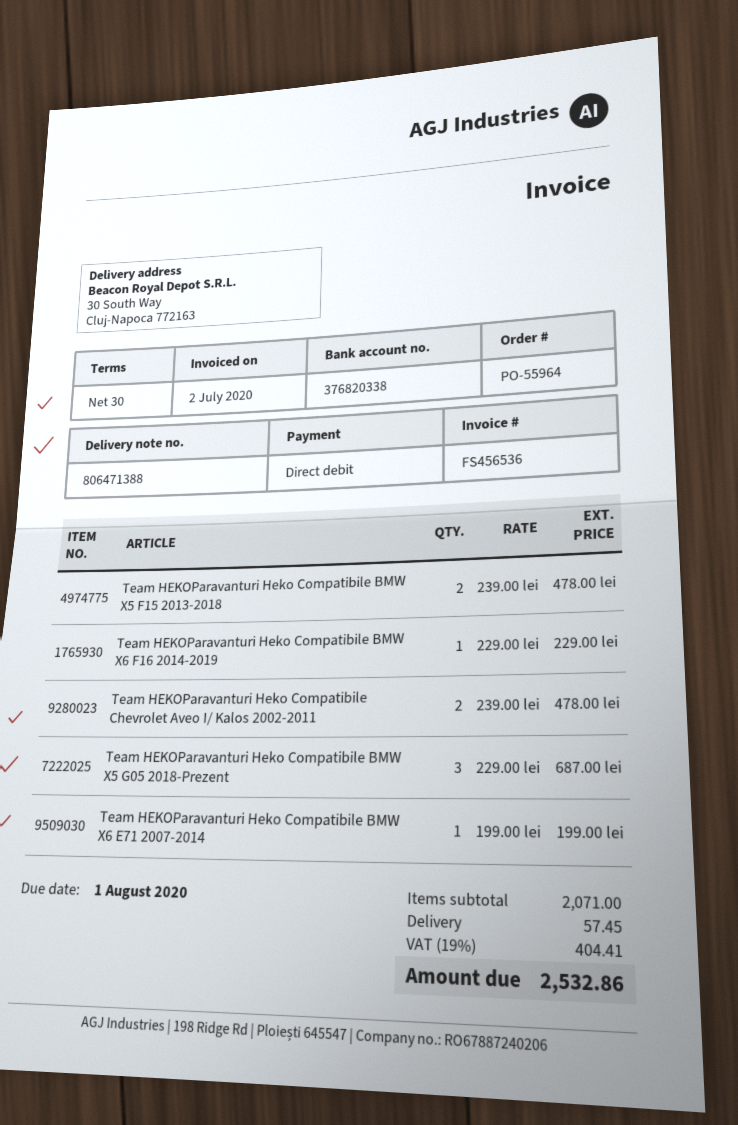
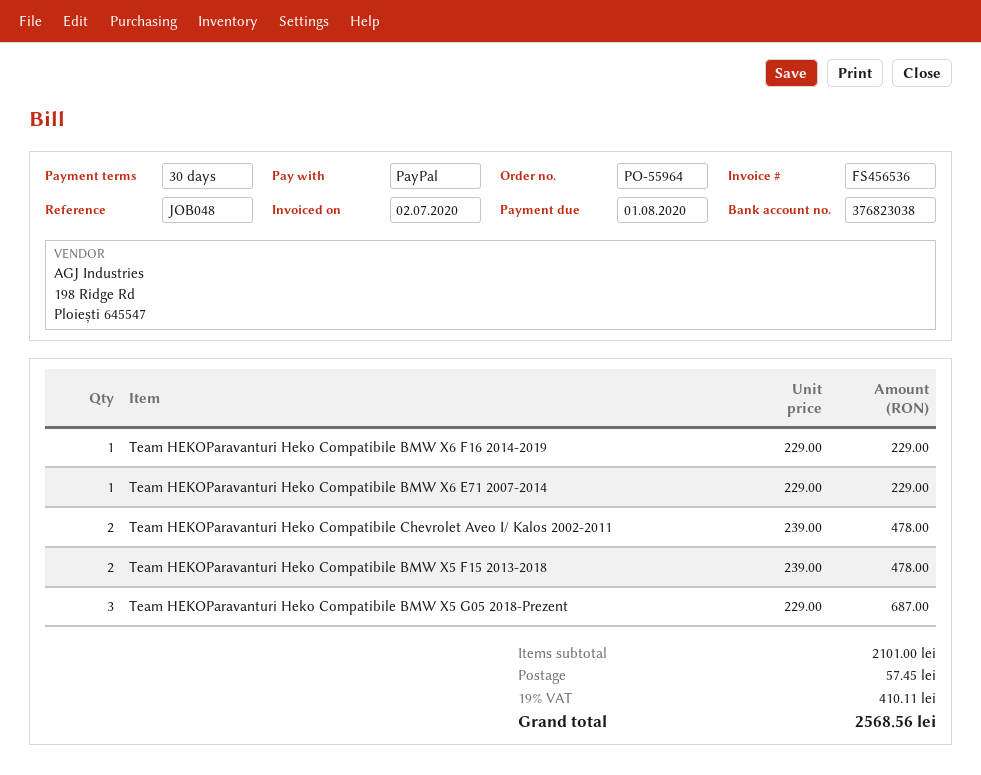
payment method: direct debit -> PayPal
bank account: 376820338 -> 376823038
Team HEKOParavanturi Heko Compatibile BMW X6 E71 2007-2014: 1 x 199.00 = 199.00 -> 1 x 229.00 = 229.00
subtotal: 2071.00 -> 2101.00
tax: 19% = 404.41 -> 19% = 410.11
total: 2532.86 -> 2568.56

